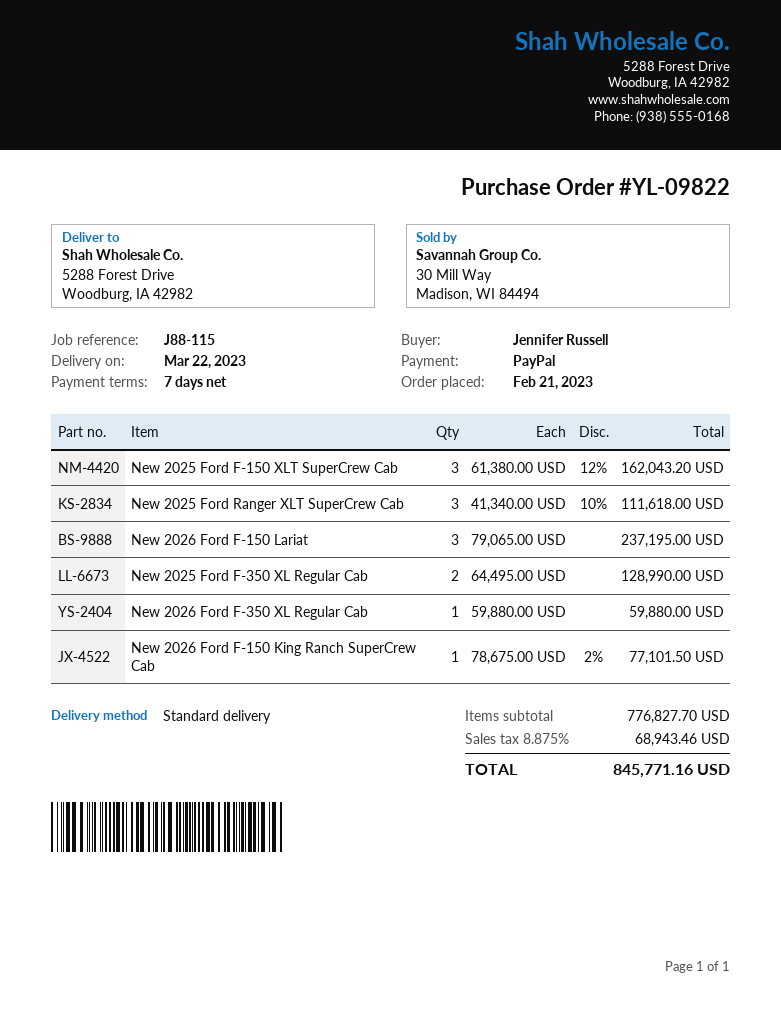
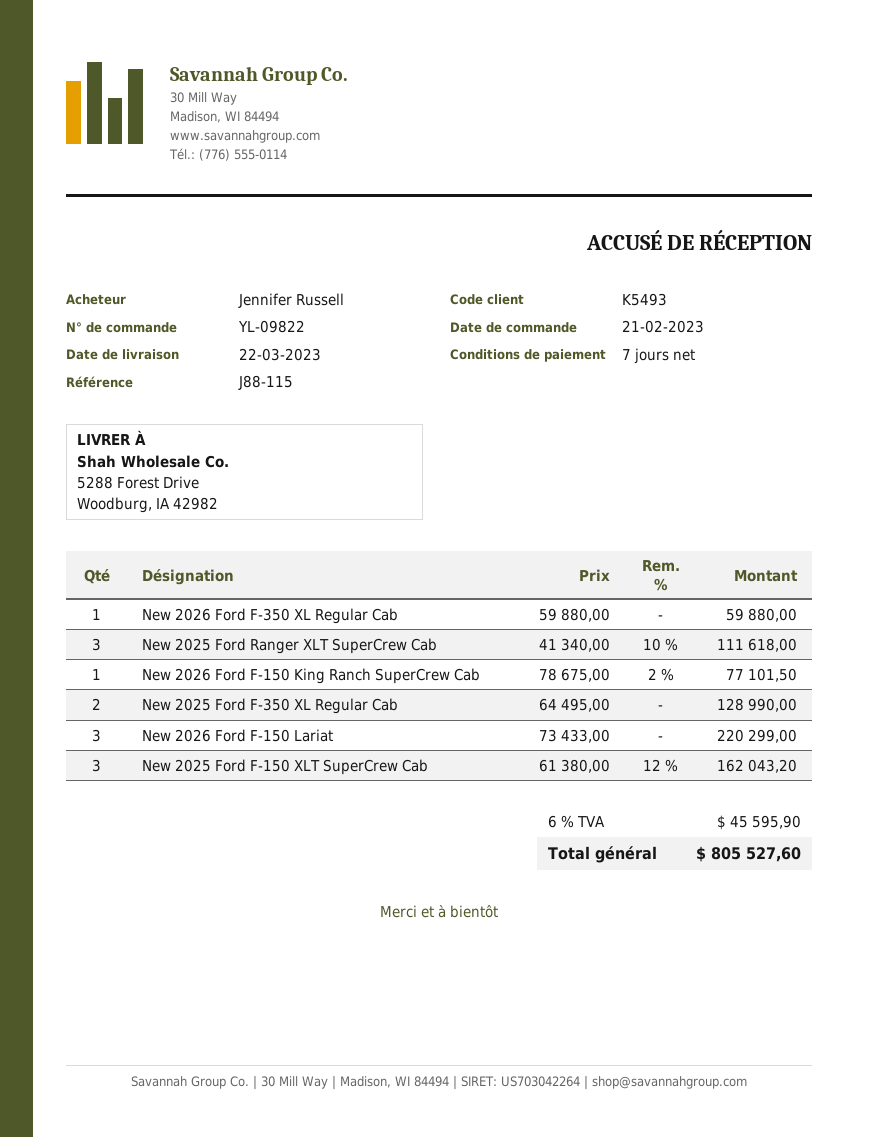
New 2026 Ford F-150 Lariat: 3 x 79065.00 = 237195.00 -> 3 x 73433.00 = 220299.00
tax: 8.875% = 68943.46 -> 6% = 45595.90
total: 845771.16 -> 805527.60

